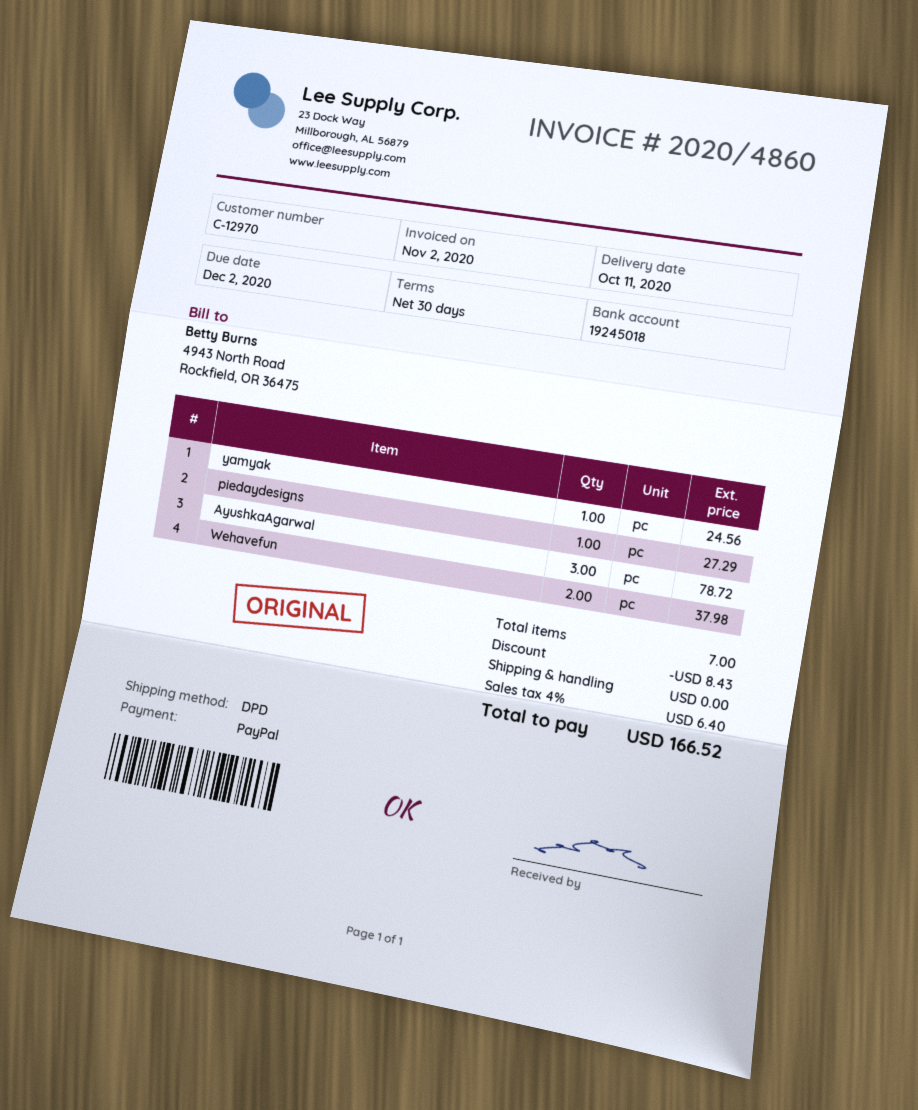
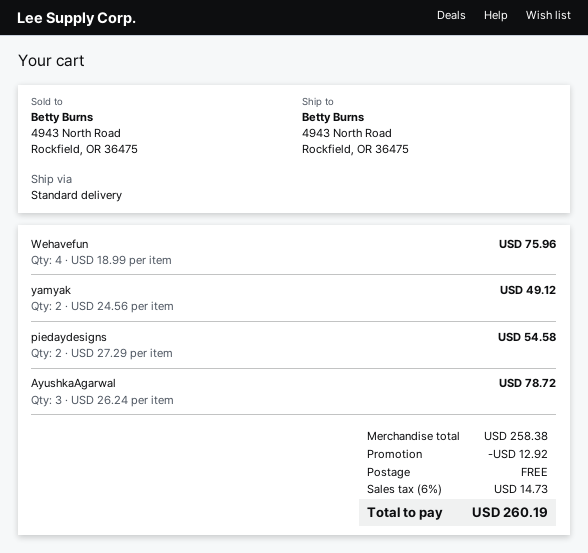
shipping method: DPD -> standard
yamyak: 1 for 24.56 -> 2 for 49.12
piedaydesigns: 1 for 27.29 -> 2 for 54.58
Wehavefun: 2 for 37.98 -> 4 for 75.96
discount: 8.43 -> 12.92
tax: 4% = 6.40 -> 6% = 14.73
total: 166.52 -> 260.19

